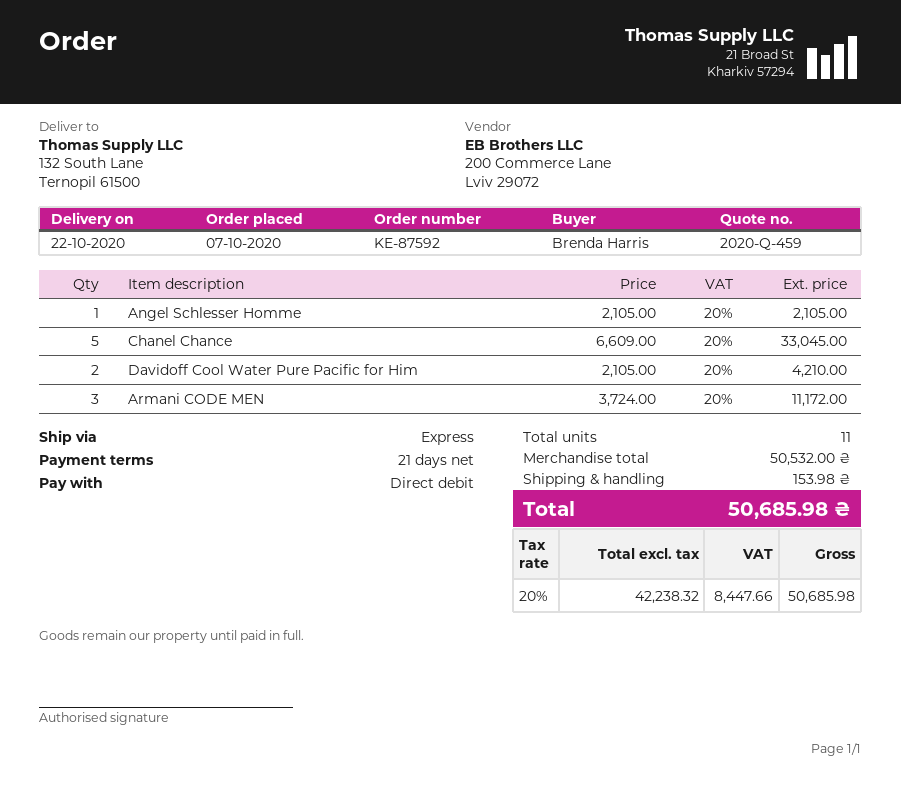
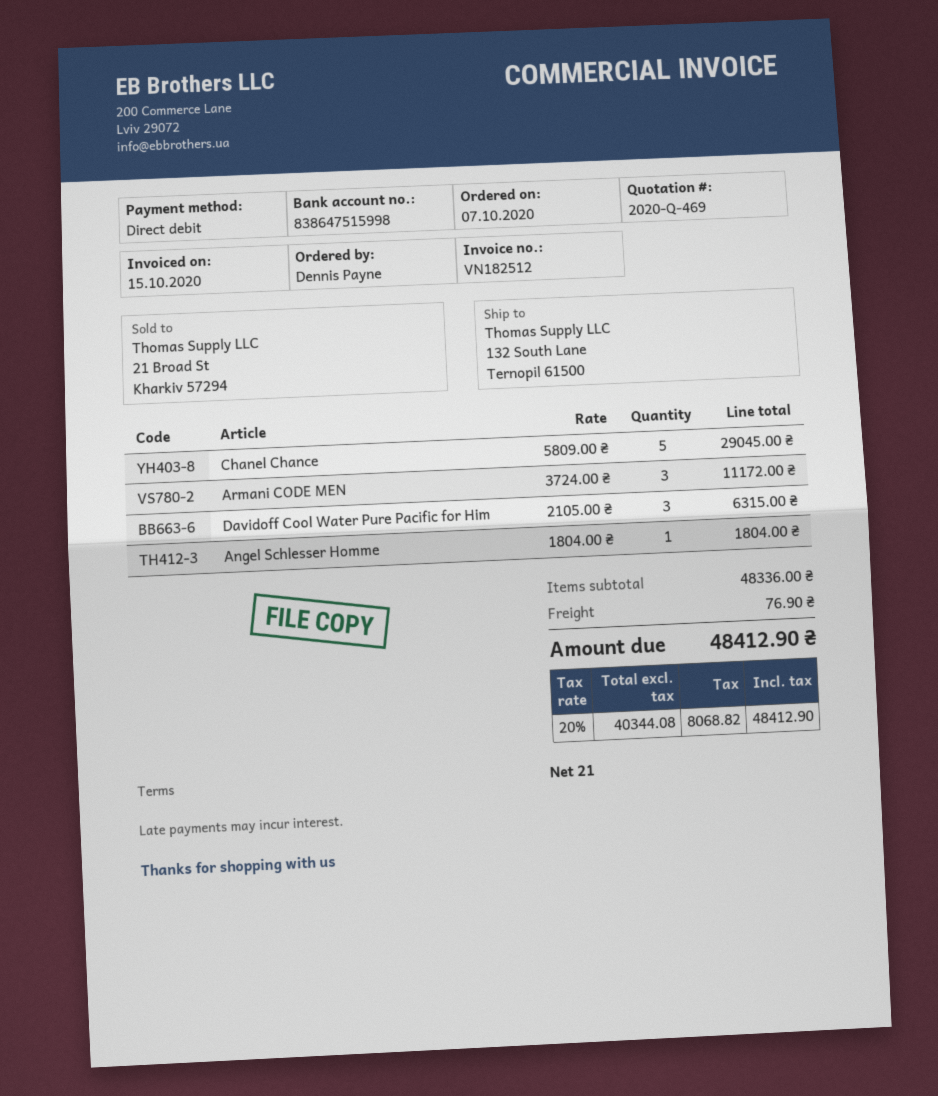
quote number: 2020-Q-459 -> 2020-Q-469
ordered by: Brenda Harris -> Dennis Payne
Angel Schlesser Homme: 1 x 2105.00 = 2105.00 -> 1 x 1804.00 = 1804.00
Chanel Chance: 5 x 6609.00 = 33045.00 -> 5 x 5809.00 = 29045.00
Davidoff Cool Water Pure Pacific for Him: 2 x 2105.00 = 4210.00 -> 3 x 2105.00 = 6315.00
subtotal: 50532.00 -> 48336.00
shipping: 153.98 -> 76.90
net: 42238.32 -> 40344.08
tax: 20% = 8447.66 -> 20% = 8068.82
total: 50685.98 -> 48412.90

